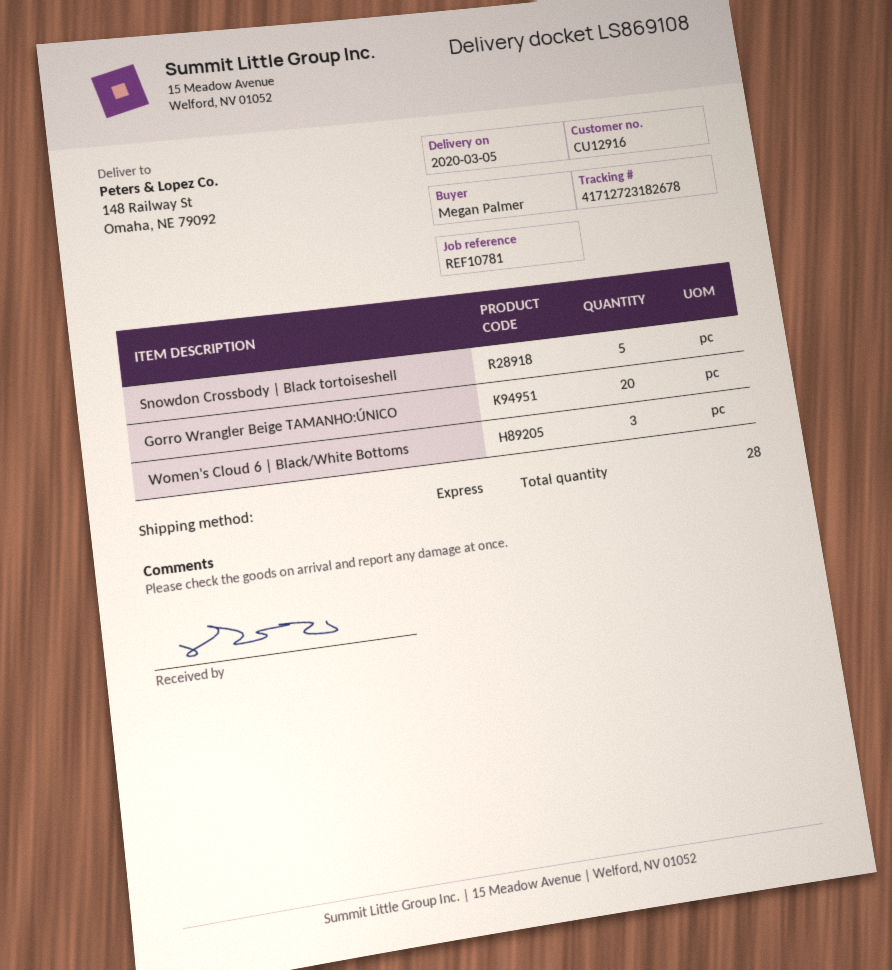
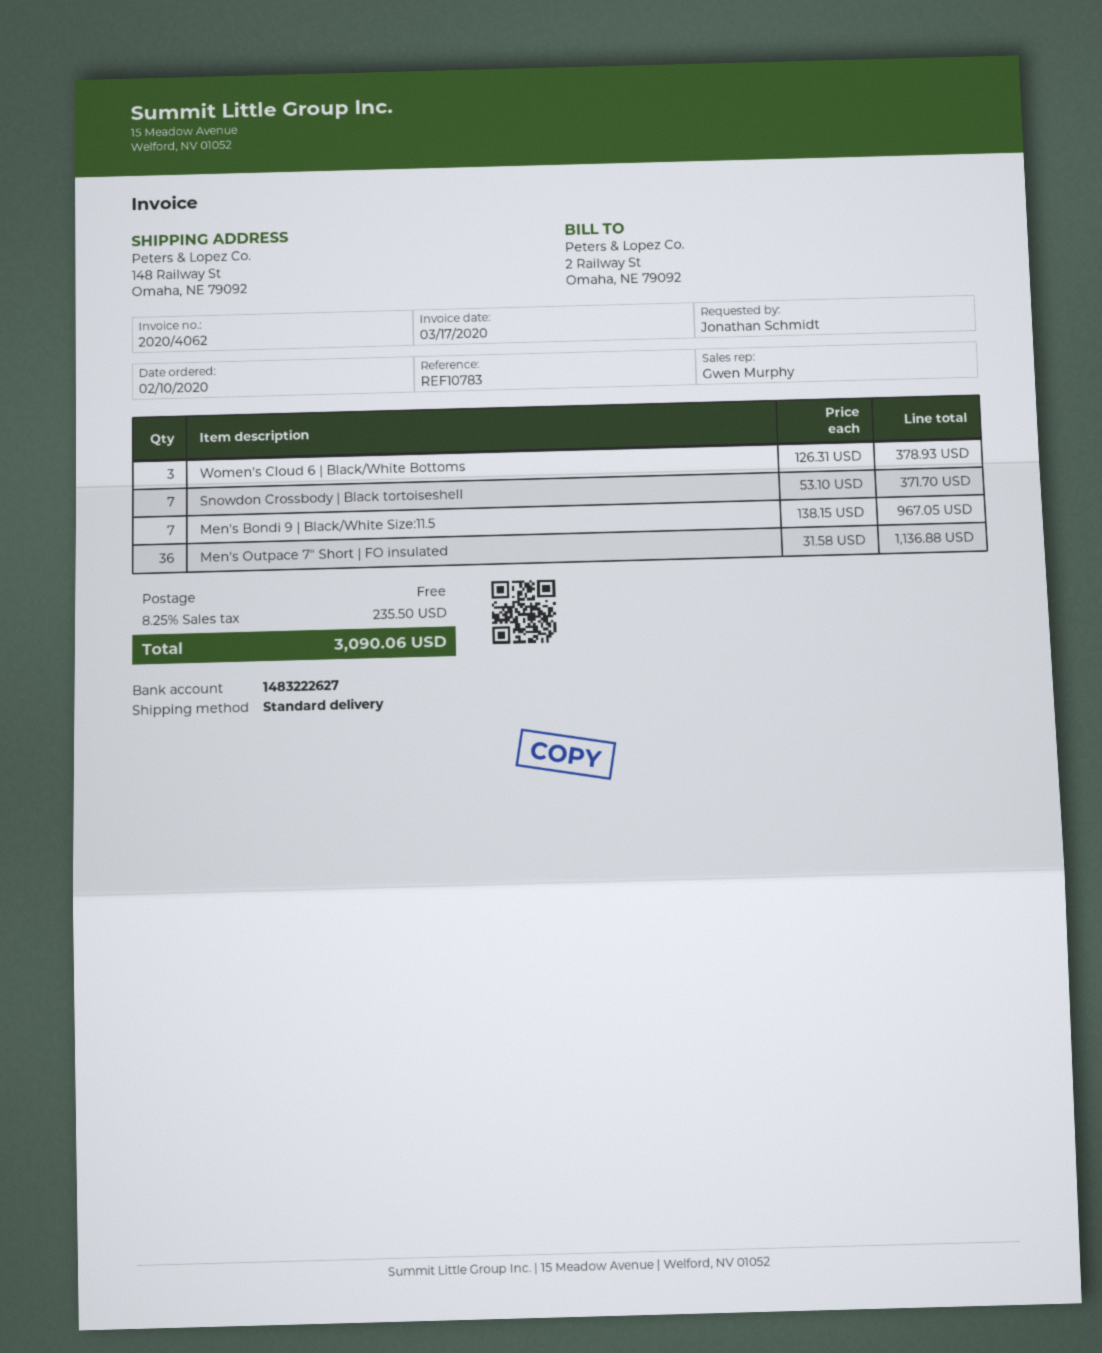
reference: REF10781 -> REF10783
ordered by: Megan Palmer -> Jonathan Schmidt
shipping method: express -> standard
Snowdon Crossbody | Black tortoiseshell: 5 -> 7
Gorro Wrangler Beige TAMANHO:ÚNICO: 20 -> none
Men's Bondi 9 | Black/White Size:11.5: none -> 7
Men's Outpace 7" Short | FO insulated: none -> 36

